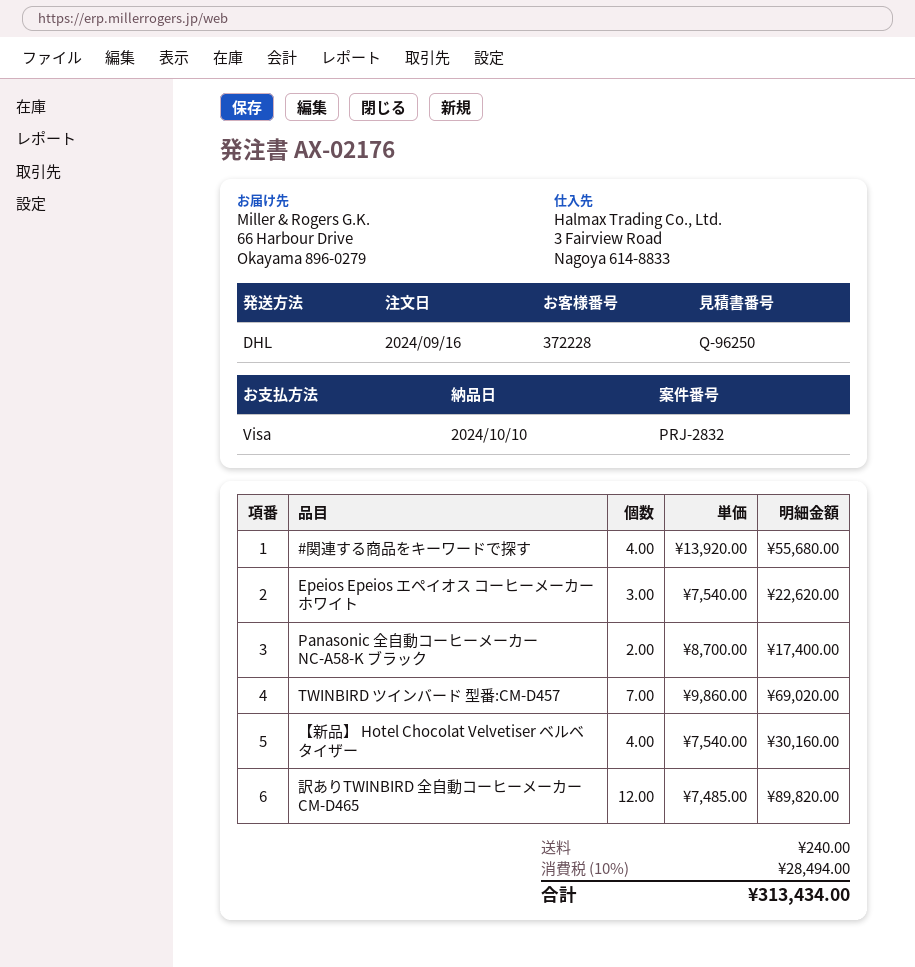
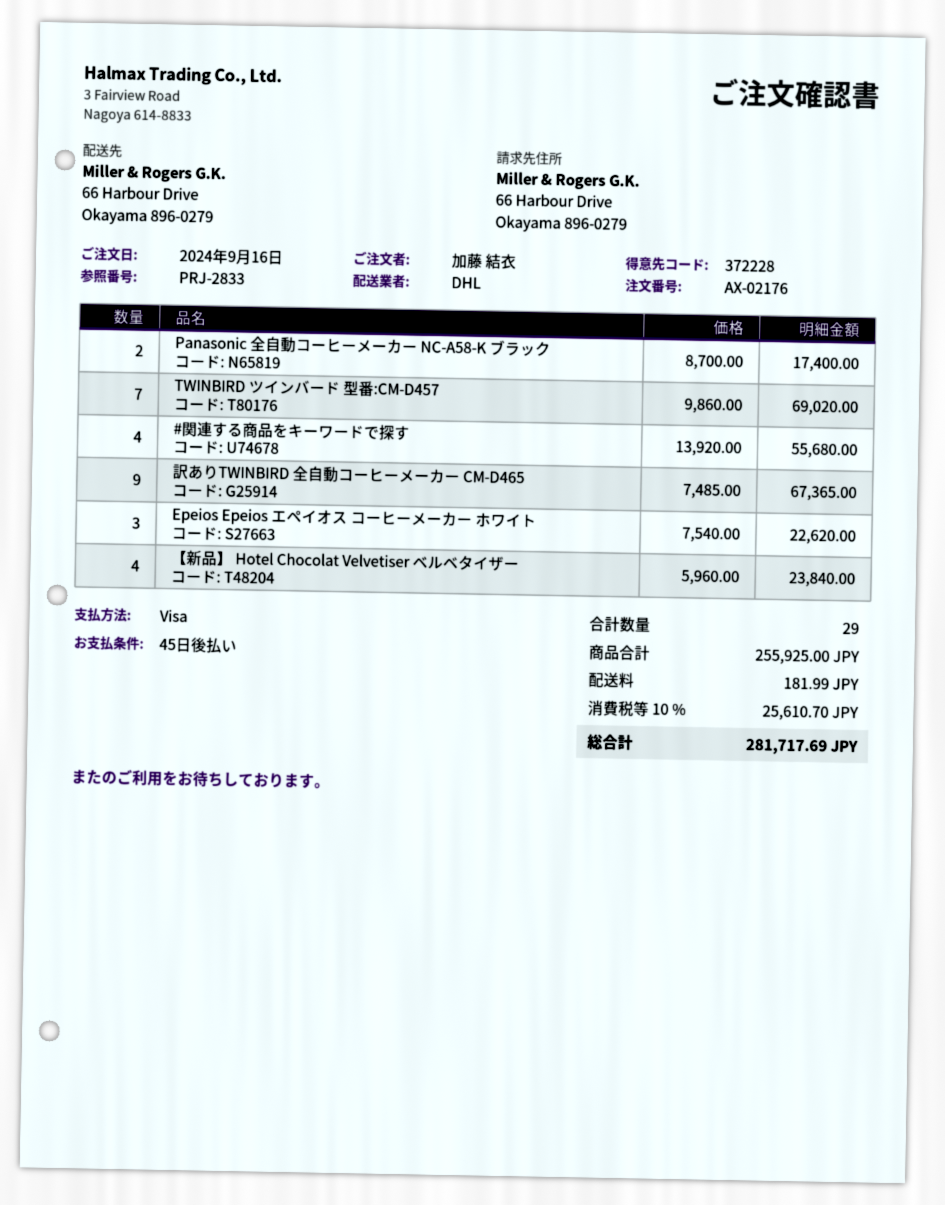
reference: PRJ-2832 -> PRJ-2833
【新品】 Hotel Chocolat Velvetiser ベルベタイザー: 4 x 7540.00 = 30160.00 -> 4 x 5960.00 = 23840.00
訳ありTWINBIRD 全自動コーヒーメーカー CM-D465: 12 x 7485.00 = 89820.00 -> 9 x 7485.00 = 67365.00
shipping: 240.00 -> 181.99
tax: 10% = 28494.00 -> 10% = 25610.70
total: 313434.00 -> 281717.69

